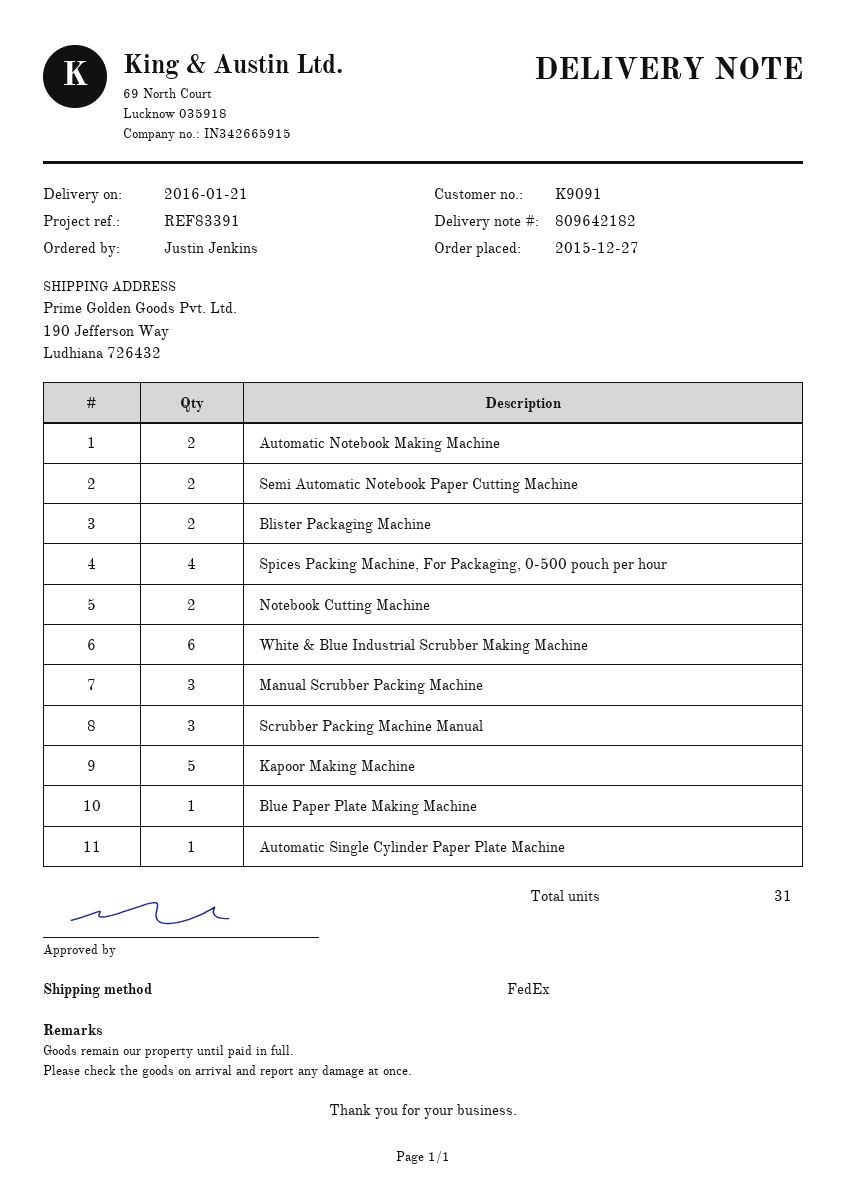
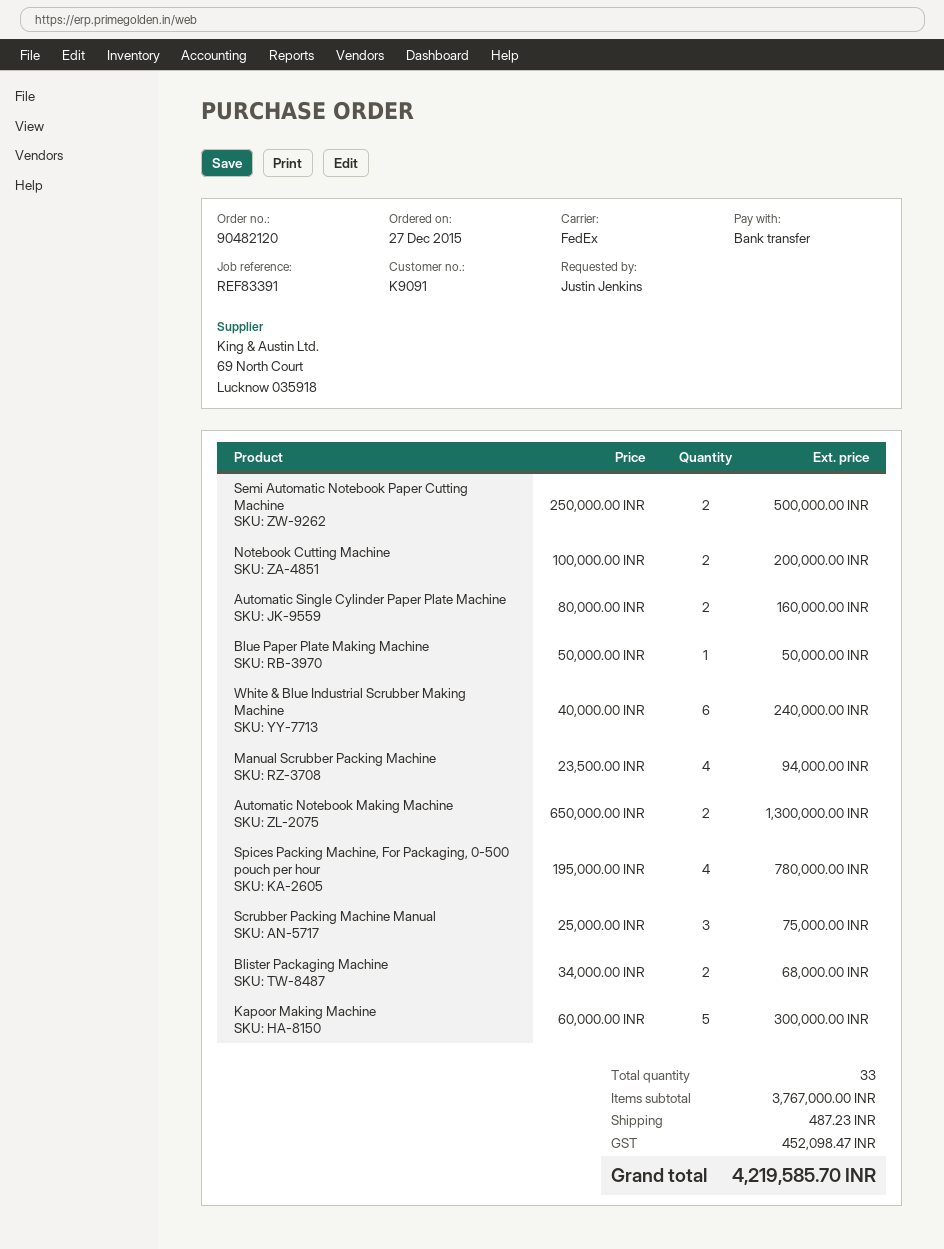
Manual Scrubber Packing Machine: 3 -> 4
Automatic Single Cylinder Paper Plate Machine: 1 -> 2
total quantity: 31 -> 33

